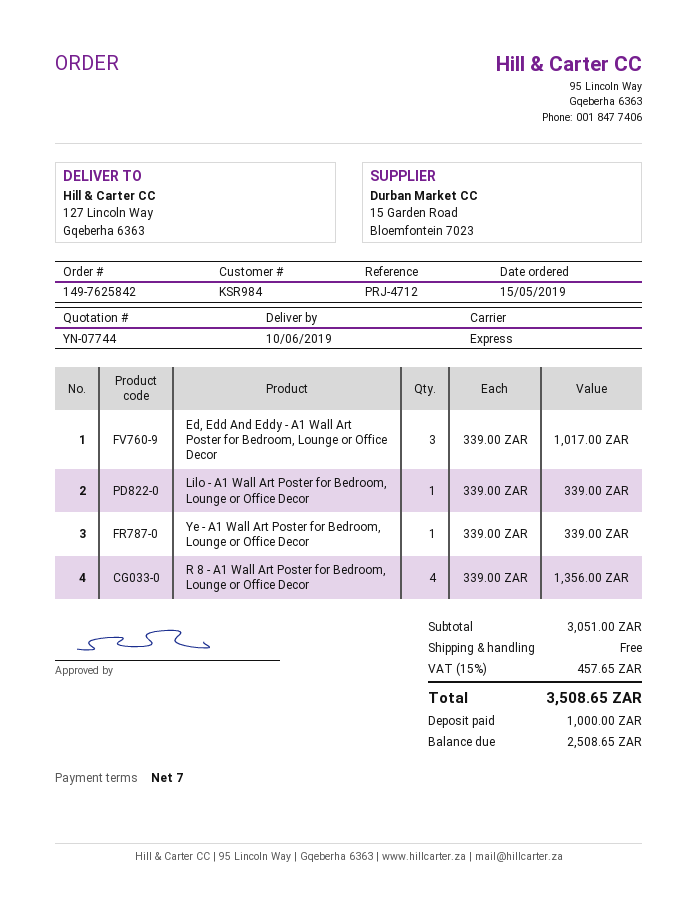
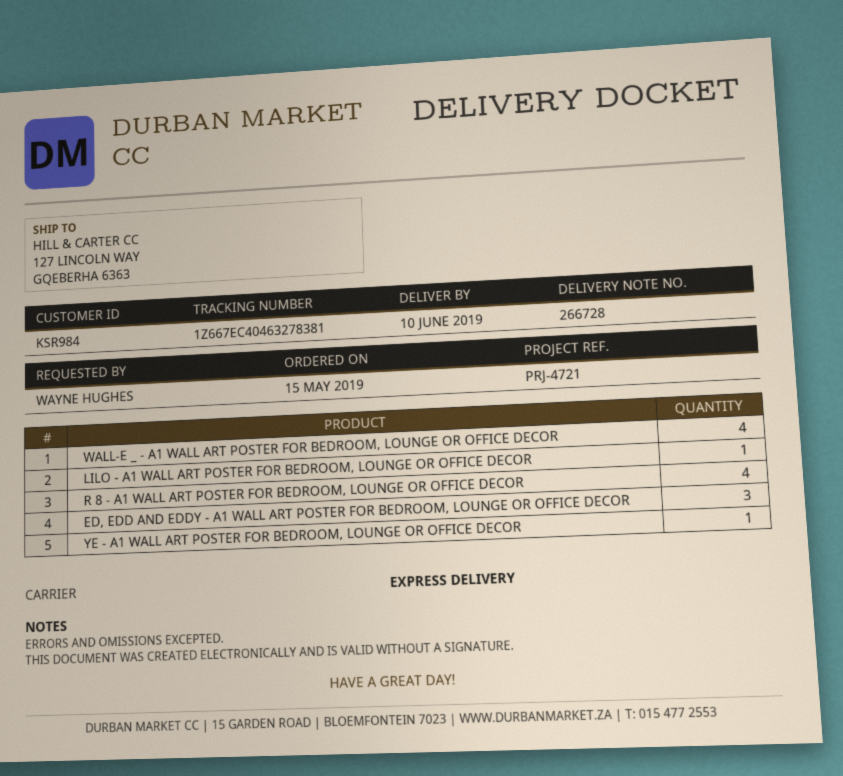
reference: PRJ-4712 -> PRJ-4721
WALL-E _ - A1 WALL ART POSTER FOR BEDROOM, LOUNGE OR OFFICE DECOR: none -> 4

